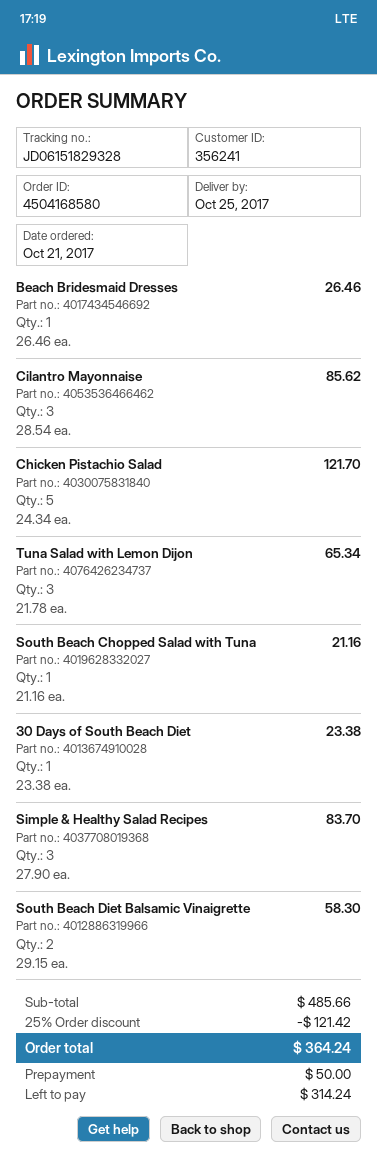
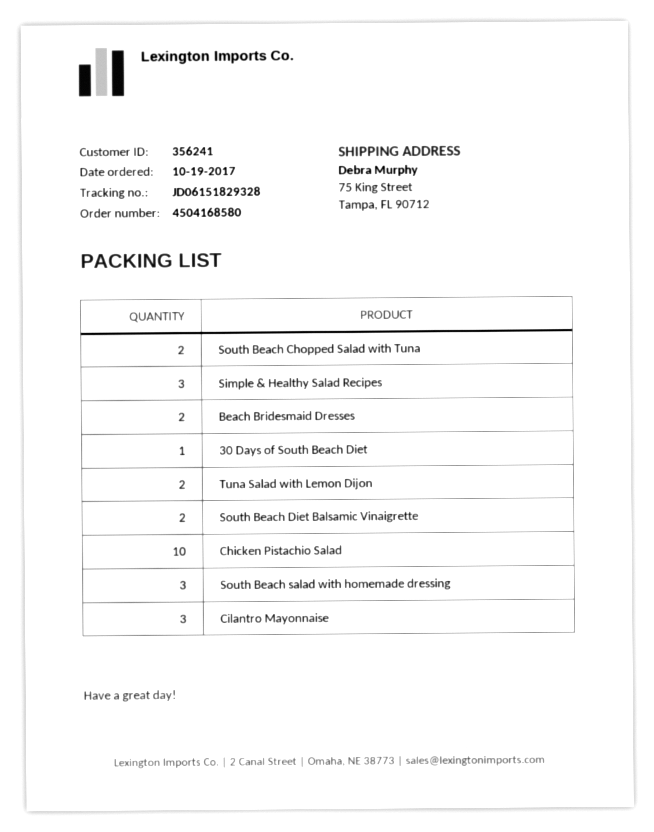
order date: 2017-10-21 -> 2017-10-19
Beach Bridesmaid Dresses: 1 -> 2
Chicken Pistachio Salad: 5 -> 10
Tuna Salad with Lemon Dijon: 3 -> 2
South Beach Chopped Salad with Tuna: 1 -> 2
South Beach salad with homemade dressing: none -> 3

